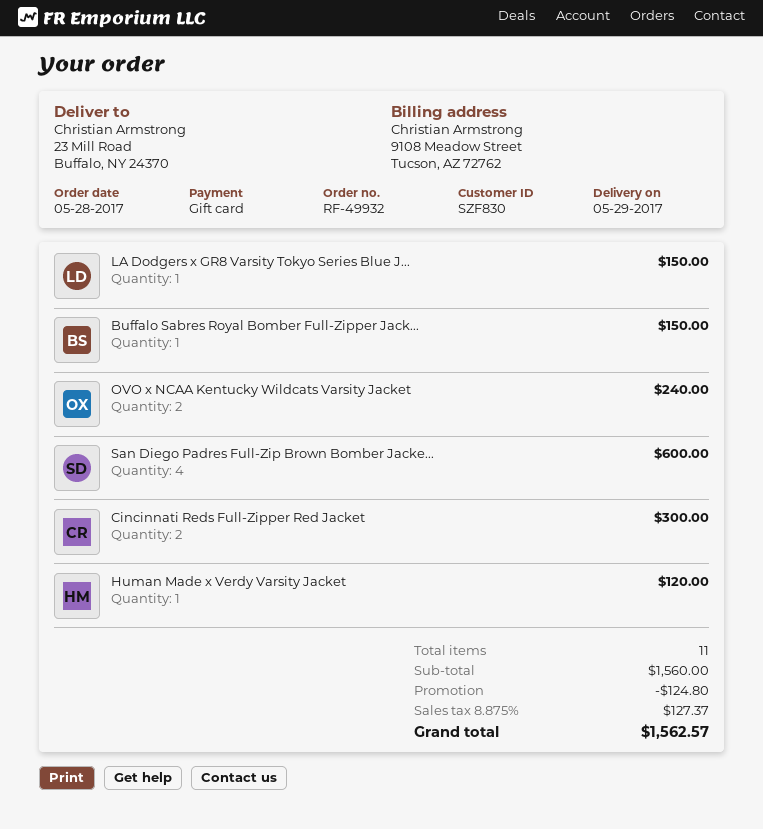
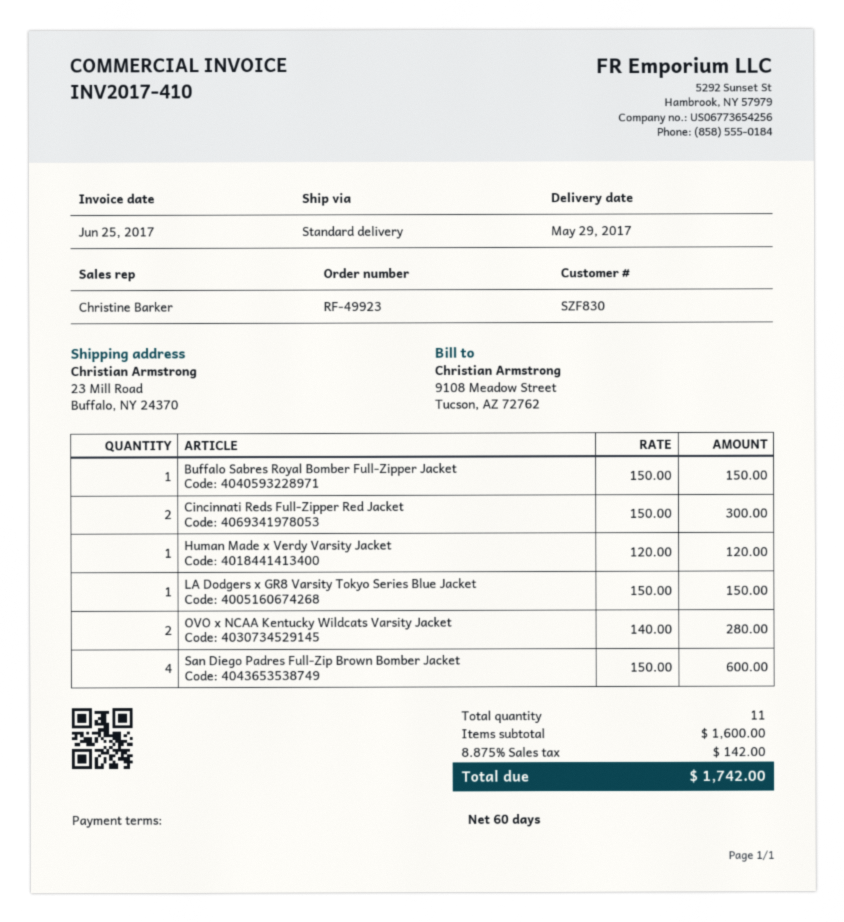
order number: RF-49932 -> RF-49923
OVO x NCAA Kentucky Wildcats Varsity Jacket: 2 for 240.00 -> 2 for 280.00
subtotal: 1560.00 -> 1600.00
discount: 124.80 -> none
tax: 8.875% = 127.37 -> 8.875% = 142.00
total: 1562.57 -> 1742.00

